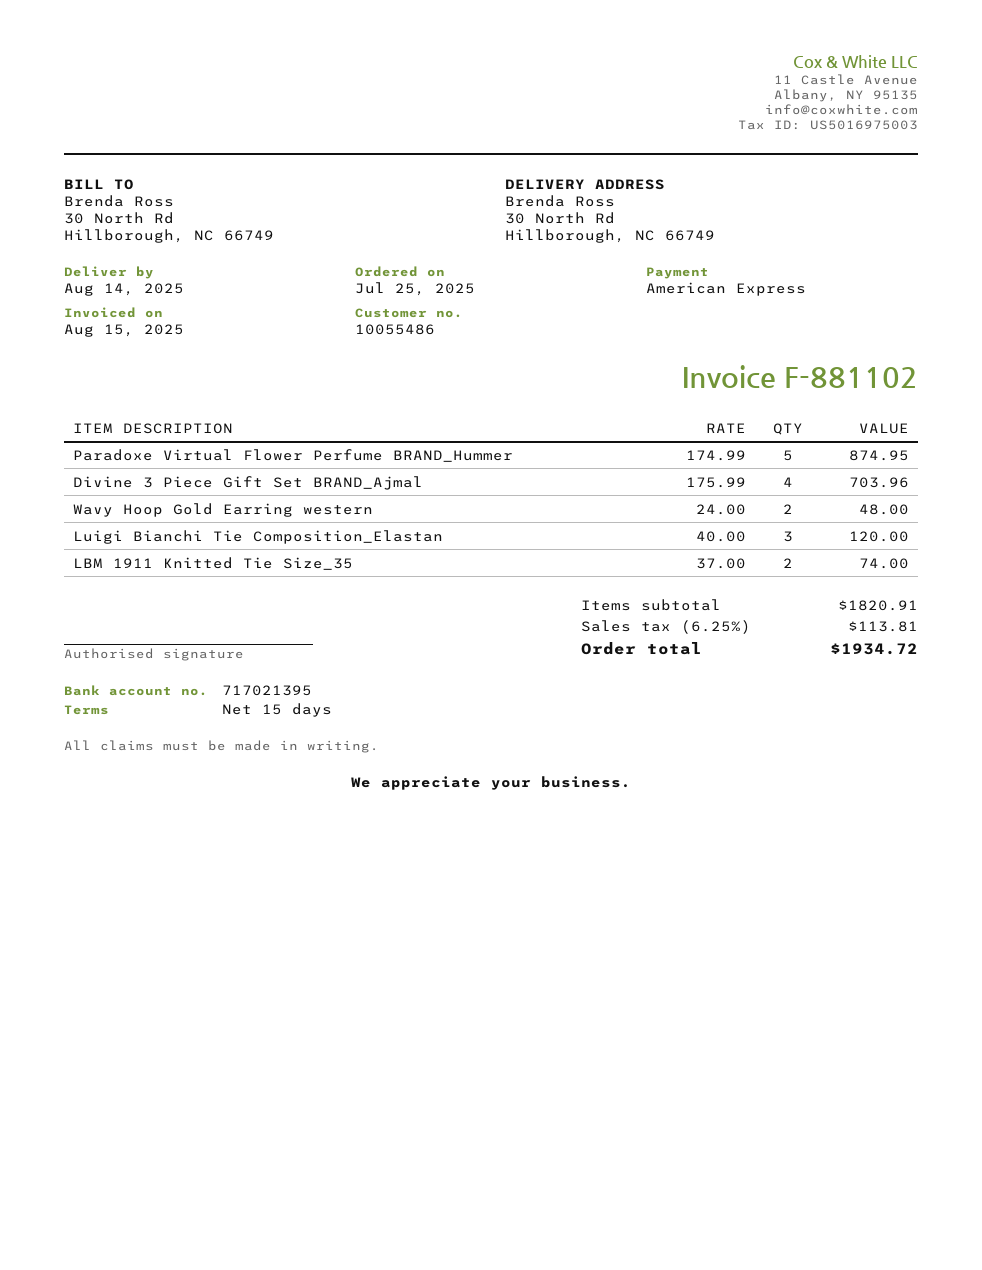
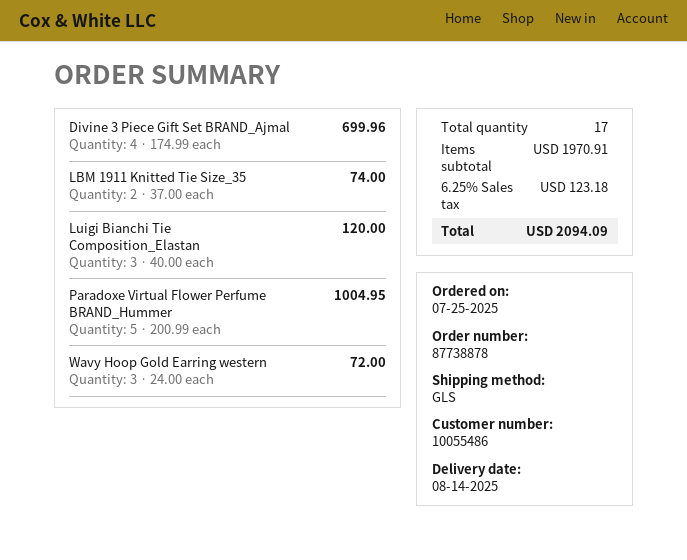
Paradoxe Virtual Flower Perfume BRAND_Hummer: 5 x 174.99 = 874.95 -> 5 x 200.99 = 1004.95
Divine 3 Piece Gift Set BRAND_Ajmal: 4 x 175.99 = 703.96 -> 4 x 174.99 = 699.96
Wavy Hoop Gold Earring western: 2 x 24.00 = 48.00 -> 3 x 24.00 = 72.00
subtotal: 1820.91 -> 1970.91
tax: 6.25% = 113.81 -> 6.25% = 123.18
total: 1934.72 -> 2094.09

